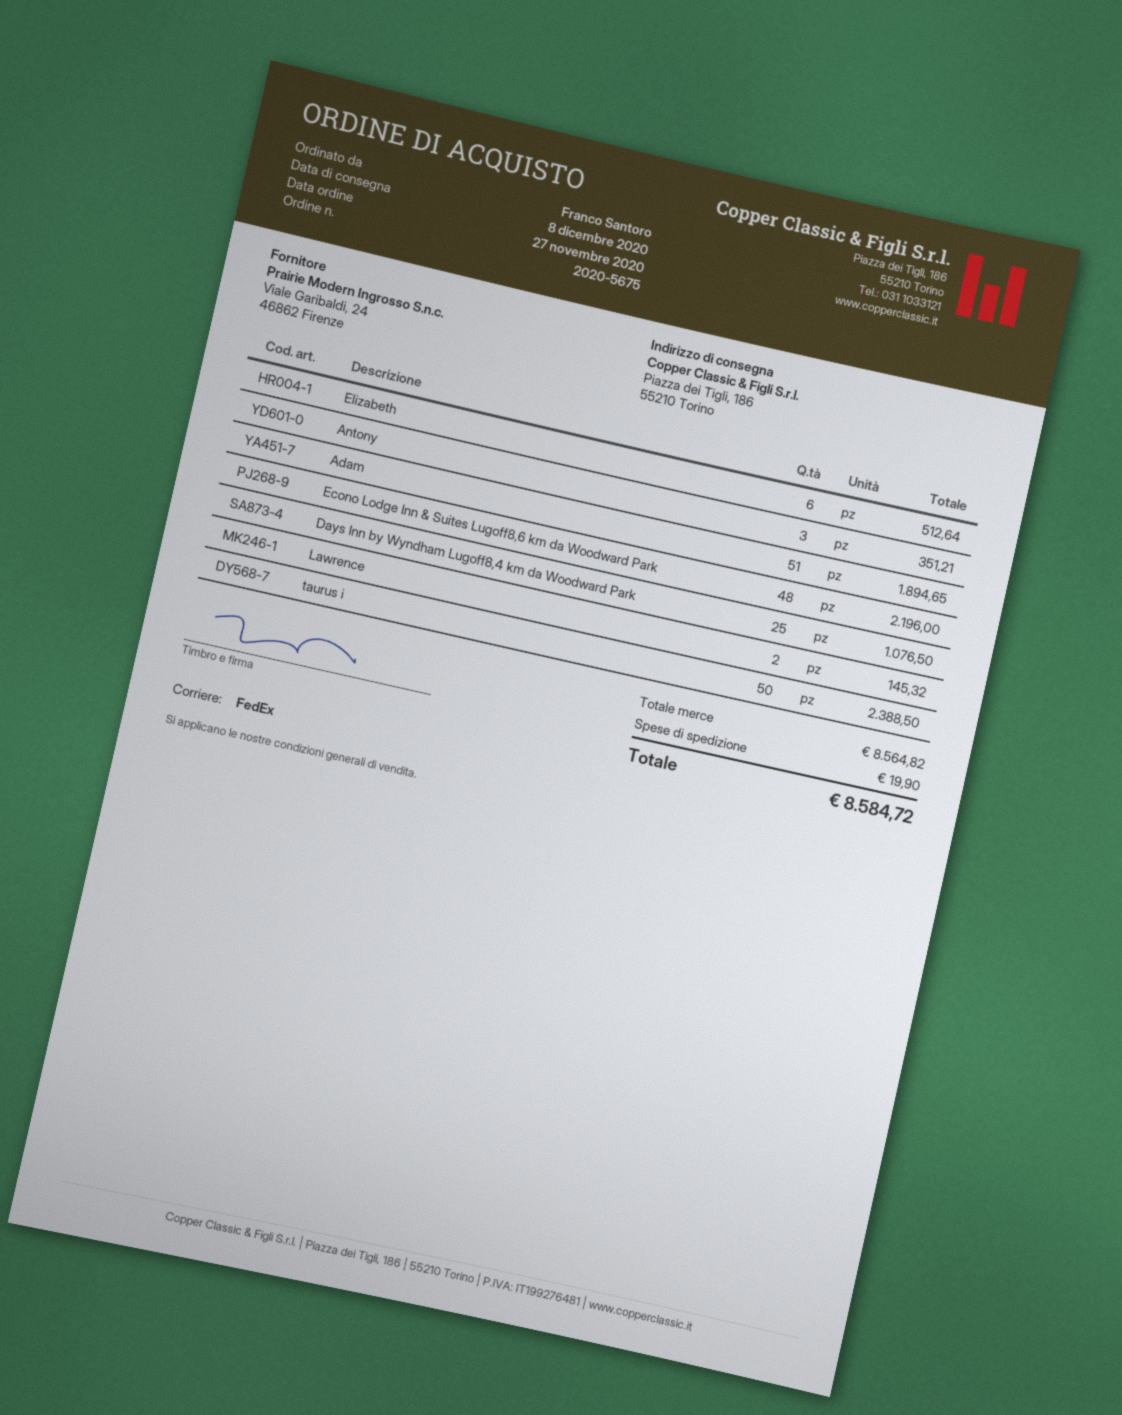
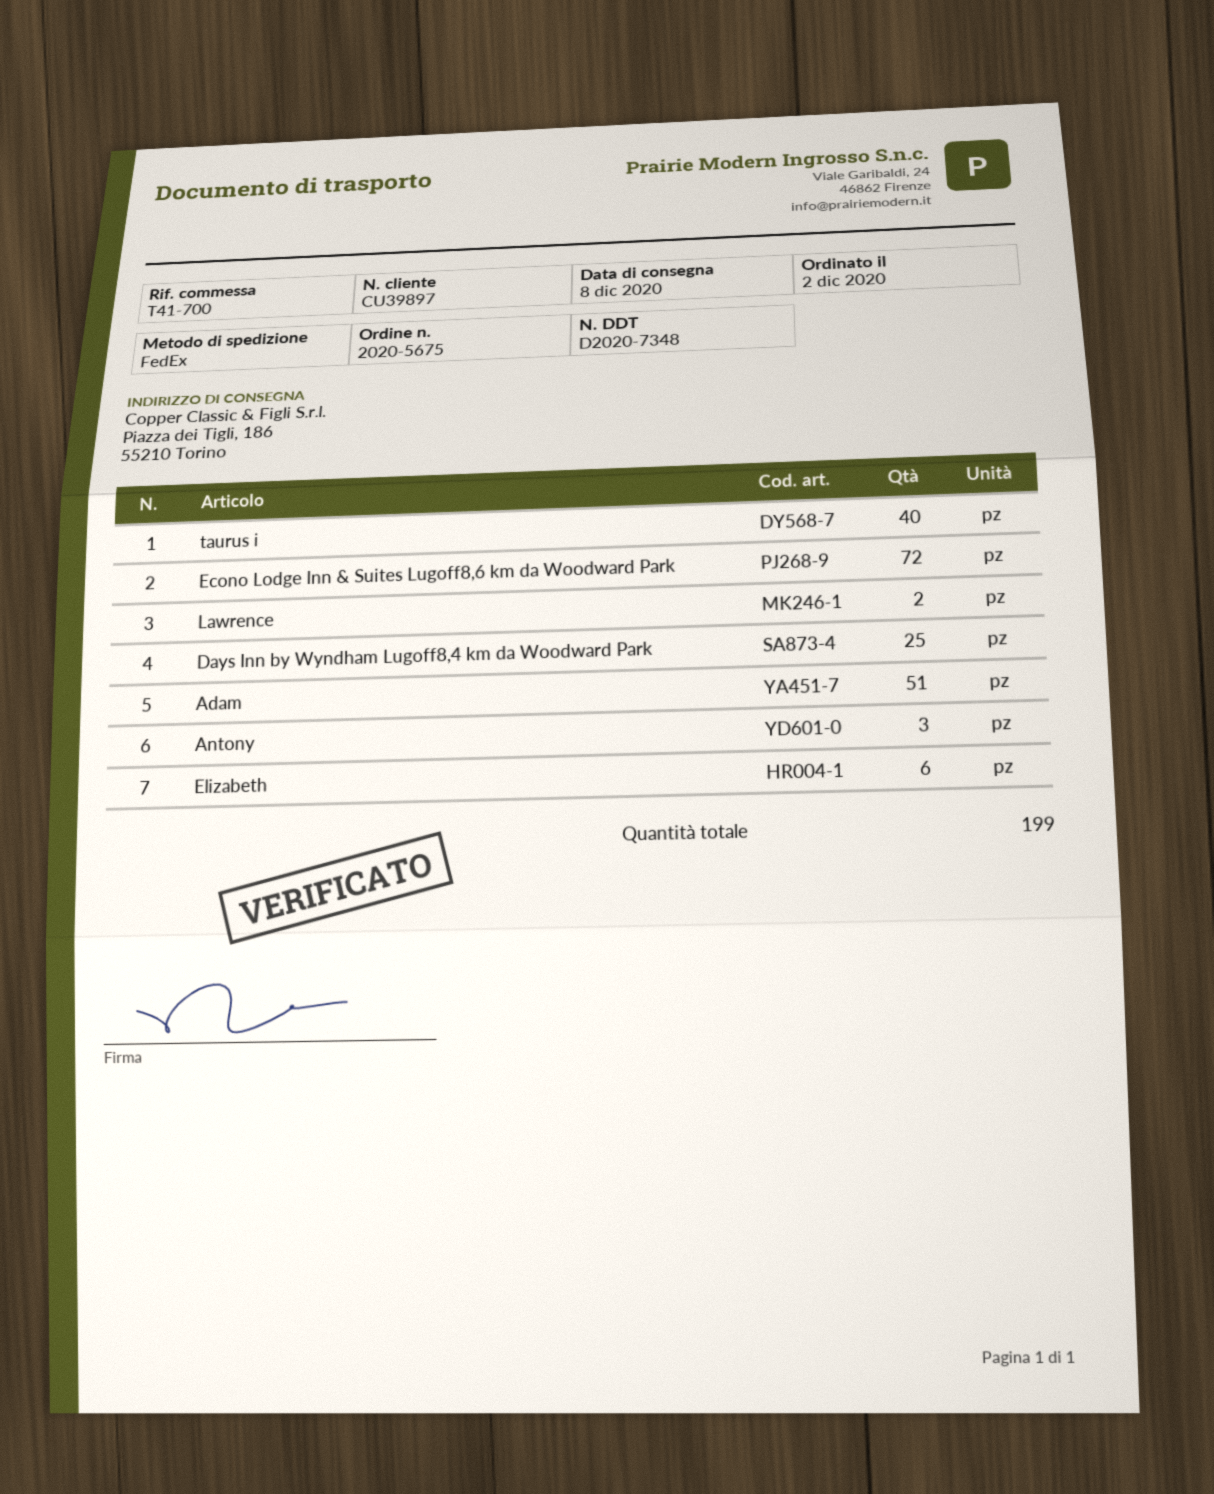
order date: 2020-11-27 -> 2020-12-02
Econo Lodge Inn & Suites Lugoff8,6 km da Woodward Park: 48 -> 72
taurus i: 50 -> 40

